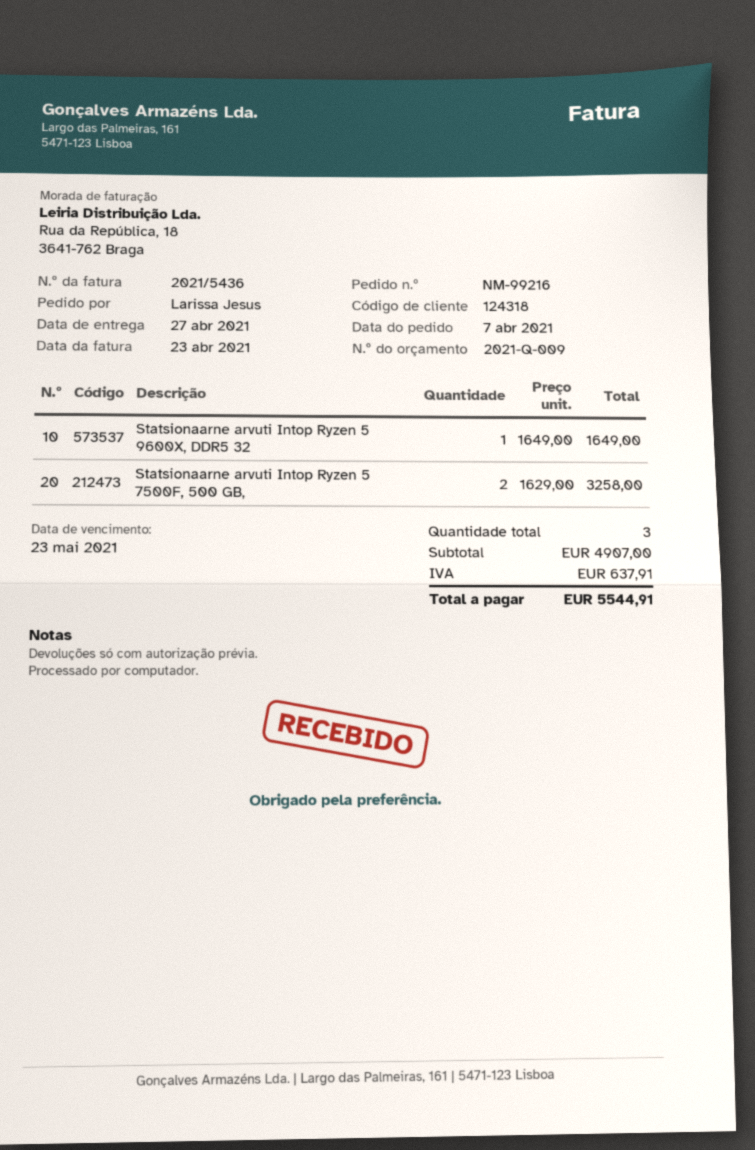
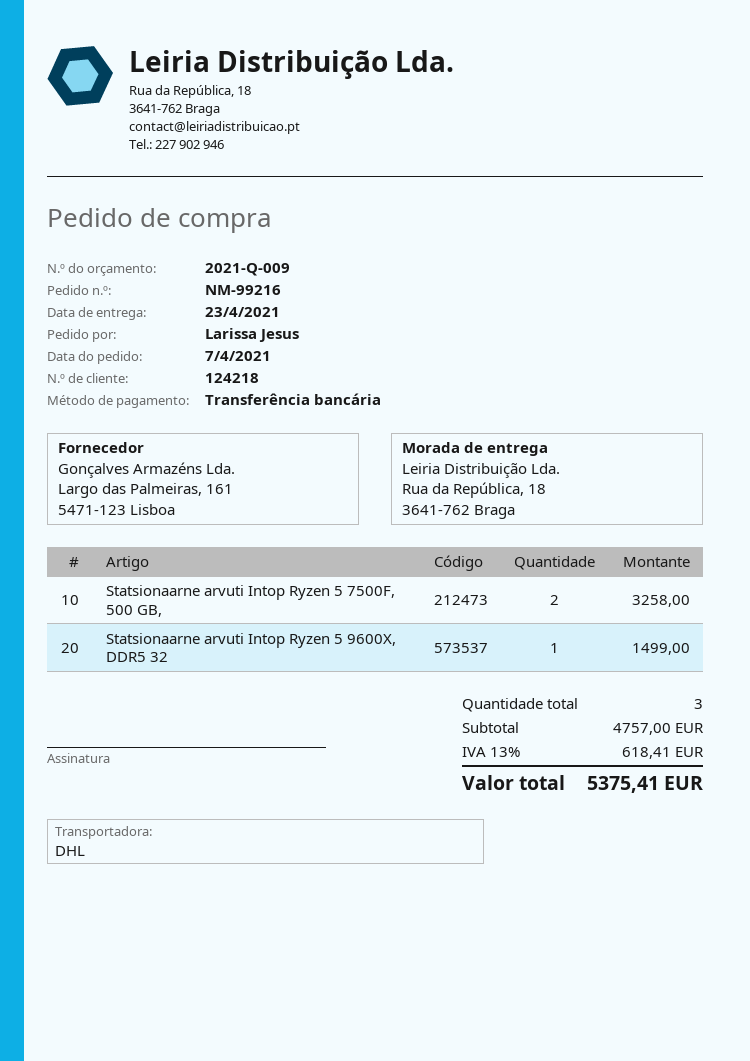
delivery date: 2021-04-27 -> 2021-04-23
customer number: 124318 -> 124218
Statsionaarne arvuti Intop Ryzen 5 9600X, DDR5 32: 1 for 1649.00 -> 1 for 1499.00
subtotal: 4907.00 -> 4757.00
tax: 637.91 -> 618.41
total: 5544.91 -> 5375.41

